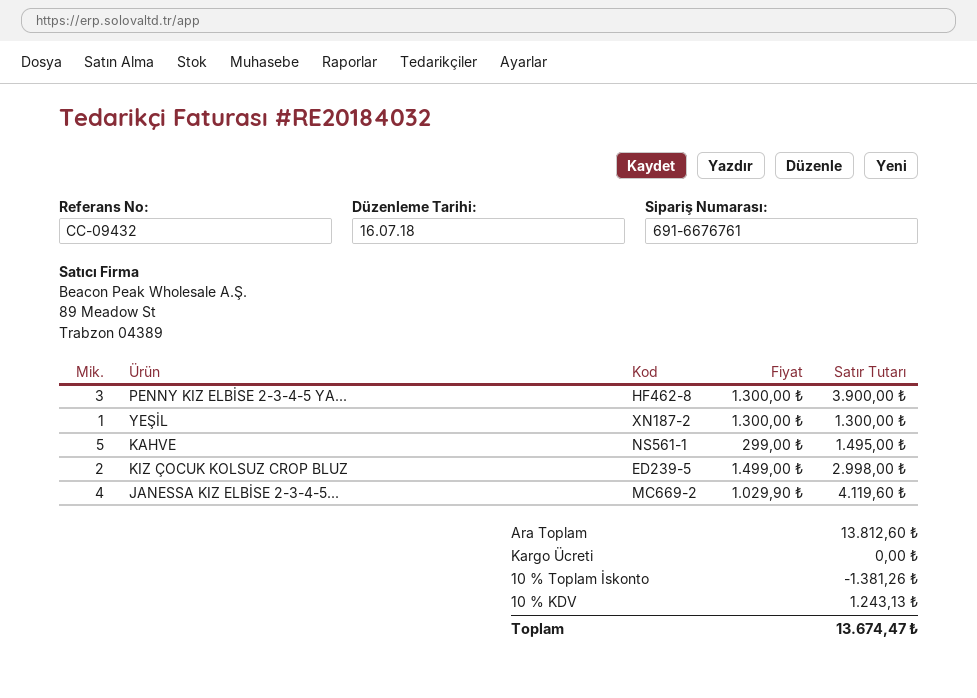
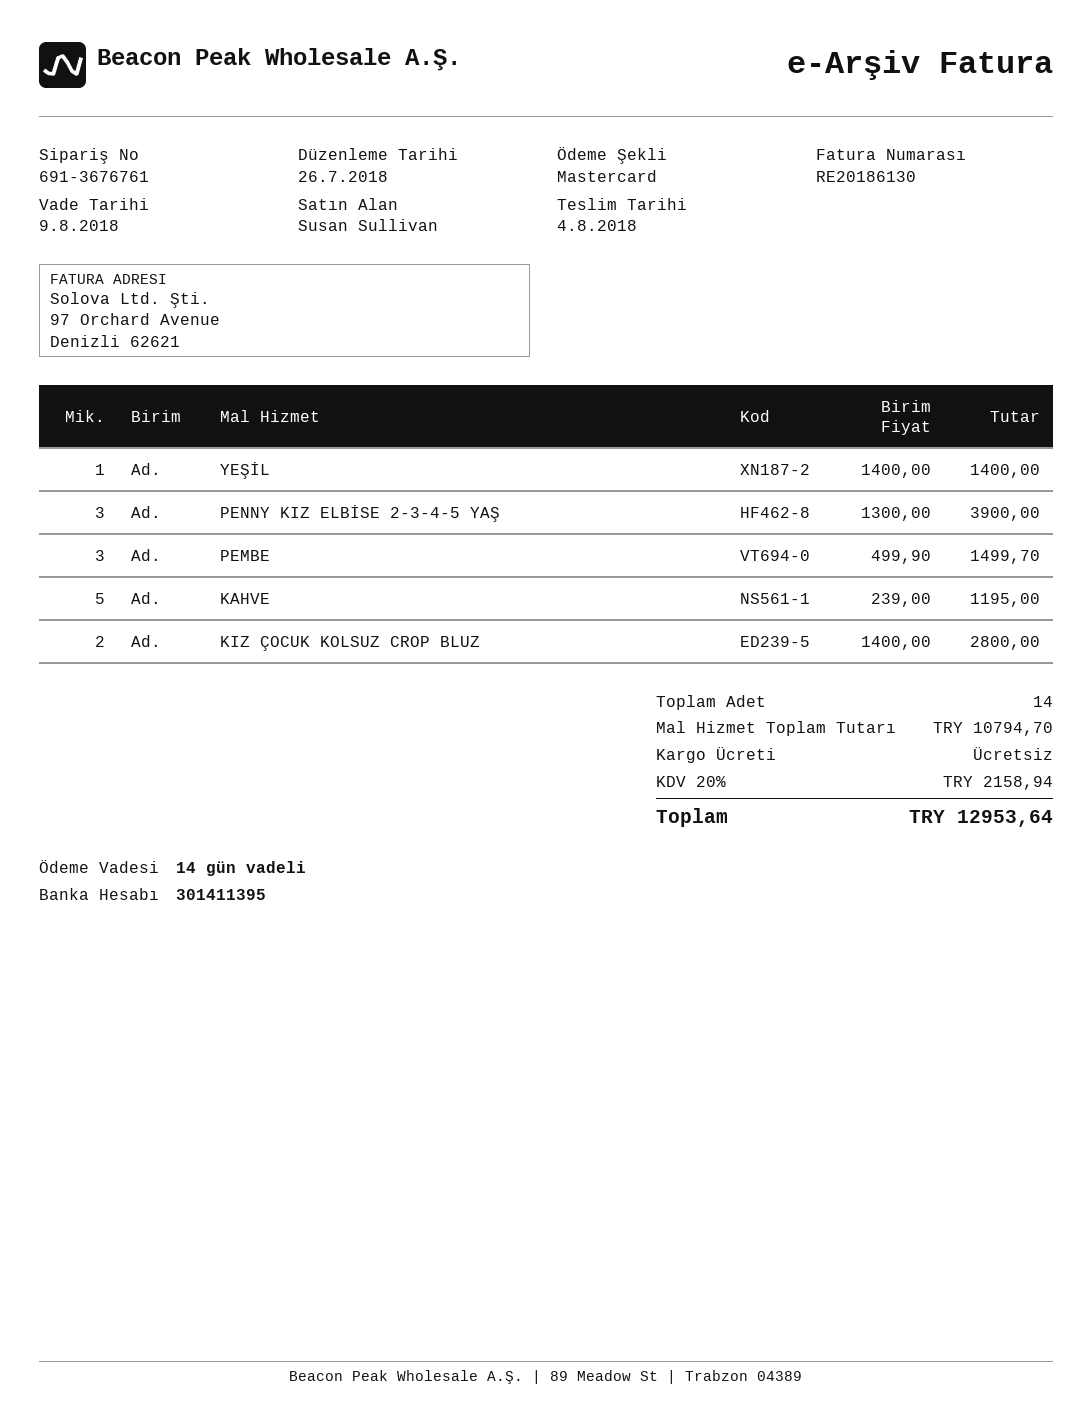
order number: 691-6676761 -> 691-3676761
invoice number: RE20184032 -> RE20186130
invoice date: 2018-07-16 -> 2018-07-26
YEŞİL: 1 x 1300.00 = 1300.00 -> 1 x 1400.00 = 1400.00
KAHVE: 5 x 299.00 = 1495.00 -> 5 x 239.00 = 1195.00
KIZ ÇOCUK KOLSUZ CROP BLUZ: 2 x 1499.00 = 2998.00 -> 2 x 1400.00 = 2800.00
JANESSA KIZ ELBİSE 2-3-4-5...: 4 x 1029.90 = 4119.60 -> none
PEMBE: none -> 3 x 499.90 = 1499.70
subtotal: 13812.60 -> 10794.70
discount: 10% = 1381.26 -> none
tax: 10% = 1243.13 -> 20% = 2158.94
total: 13674.47 -> 12953.64

